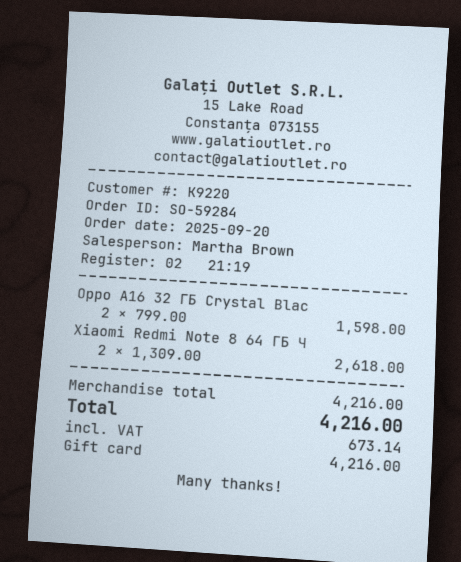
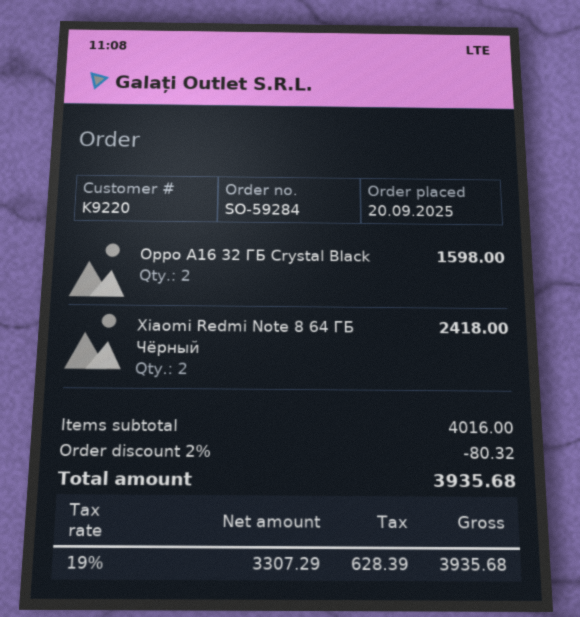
Xiaomi Redmi Note 8 64 ГБ Ч: 2 for 2618.00 -> 2 for 2418.00
subtotal: 4216.00 -> 4016.00
discount: none -> 2% = 80.32
tax: 673.14 -> 628.39
total: 4216.00 -> 3935.68

